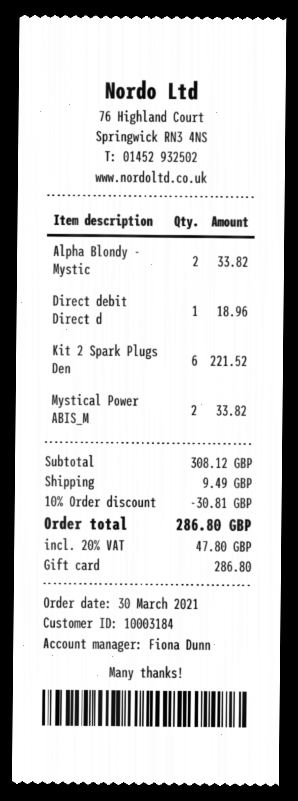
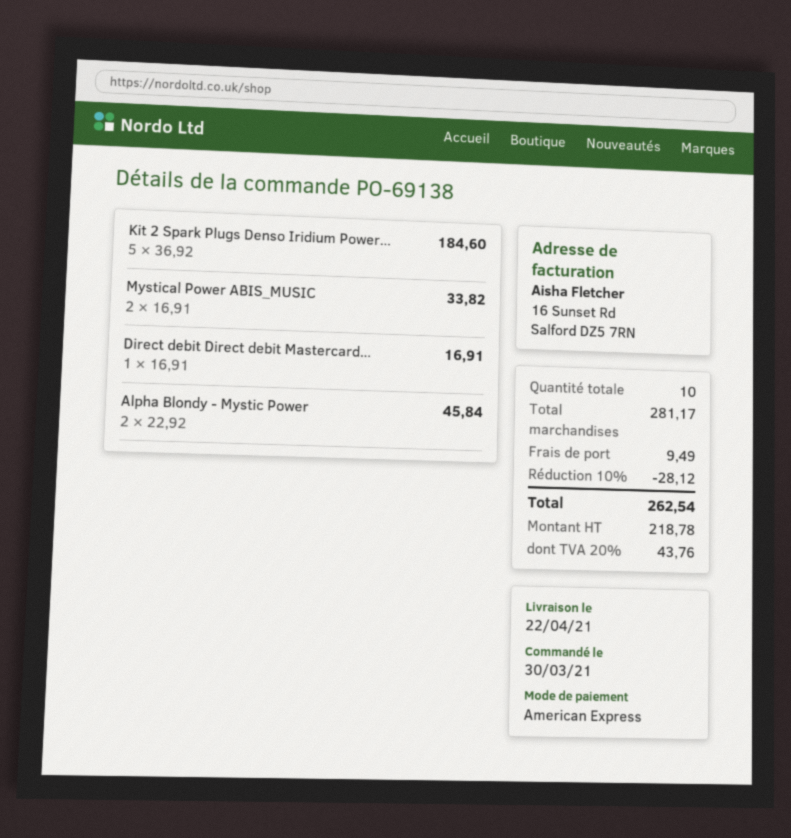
payment method: gift card -> American Express
Alpha Blondy - Mystic: 2 for 33.82 -> 2 for 45.84
Direct debit Direct d: 1 for 18.96 -> 1 for 16.91
Kit 2 Spark Plugs Den: 6 for 221.52 -> 5 for 184.60
subtotal: 308.12 -> 281.17
discount: 10% = 30.81 -> 10% = 28.12
tax: 20% = 47.80 -> 20% = 43.76
total: 286.80 -> 262.54

